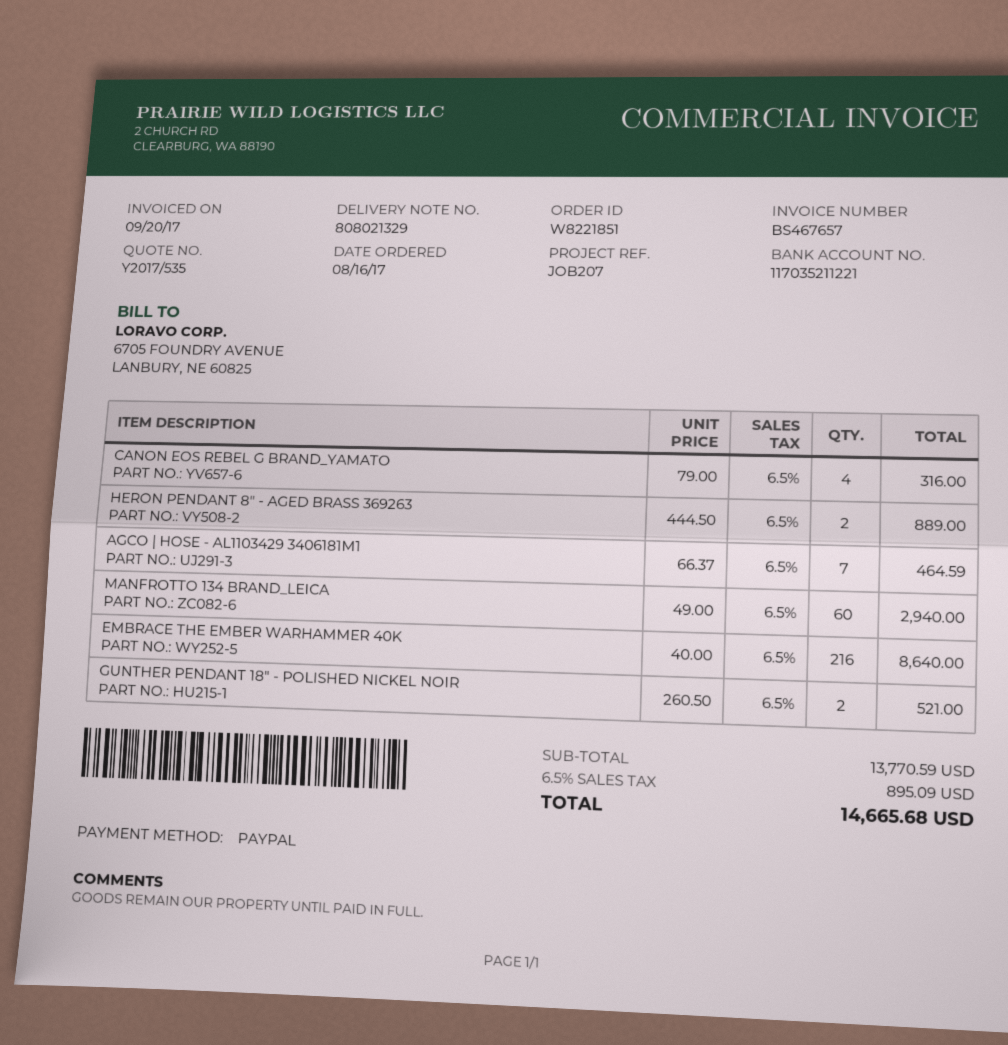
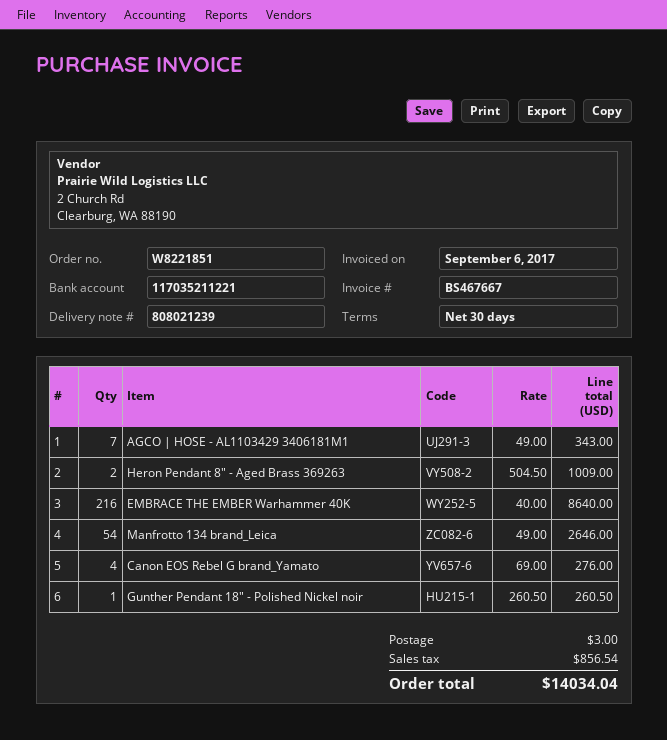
delivery note number: 808021329 -> 808021239
invoice number: BS467657 -> BS467667
invoice date: 2017-09-20 -> 2017-09-06
CANON EOS REBEL G BRAND_YAMATO: 4 x 79.00 = 316.00 -> 4 x 69.00 = 276.00
HERON PENDANT 8" - AGED BRASS 369263: 2 x 444.50 = 889.00 -> 2 x 504.50 = 1009.00
AGCO | HOSE - AL1103429 3406181M1: 7 x 66.37 = 464.59 -> 7 x 49.00 = 343.00
MANFROTTO 134 BRAND_LEICA: 60 x 49.00 = 2940.00 -> 54 x 49.00 = 2646.00
GUNTHER PENDANT 18" - POLISHED NICKEL NOIR: 2 x 260.50 = 521.00 -> 1 x 260.50 = 260.50
shipping: none -> 3.00
tax: 895.09 -> 856.54
total: 14665.68 -> 14034.04

